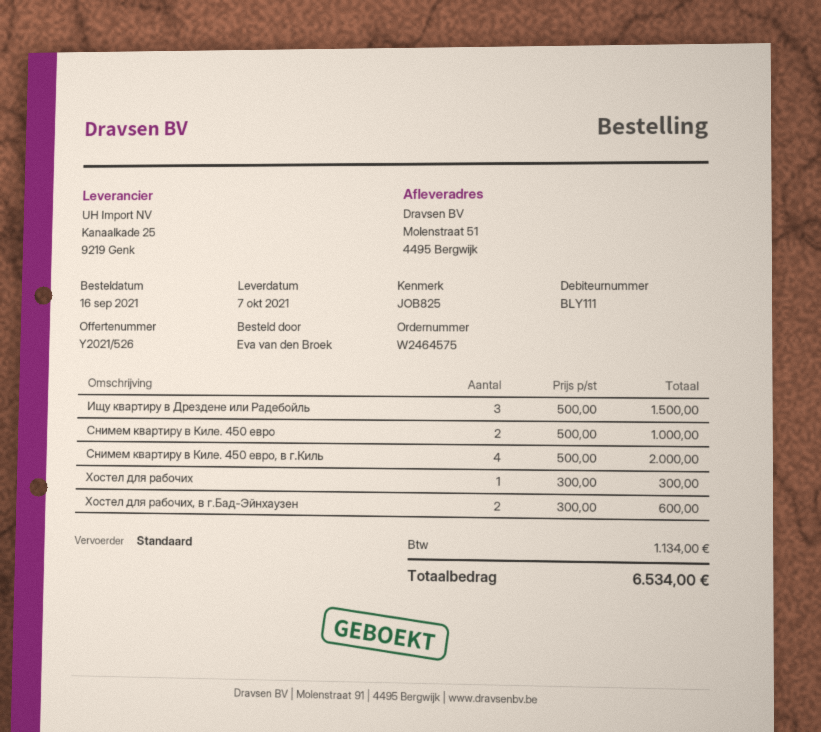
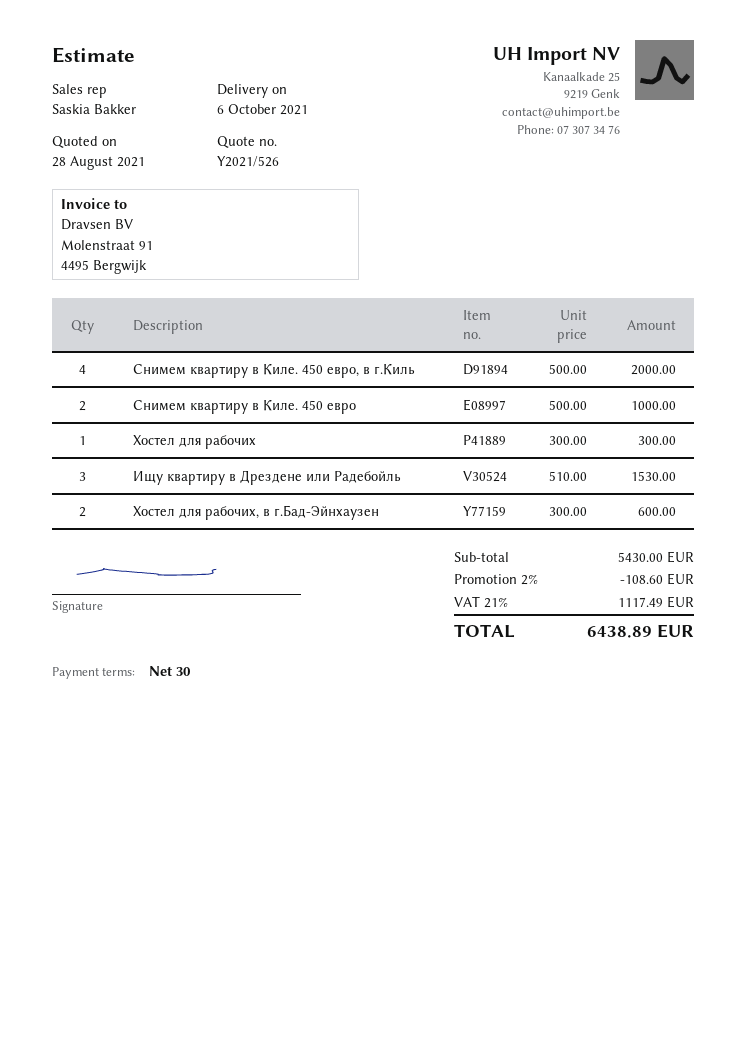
delivery date: 2021-10-07 -> 2021-10-06
Ищу квартиру в Дрездене или Радебойль: 3 x 500.00 = 1500.00 -> 3 x 510.00 = 1530.00
discount: none -> 2% = 108.60
tax: 1134.00 -> 1117.49
total: 6534.00 -> 6438.89

